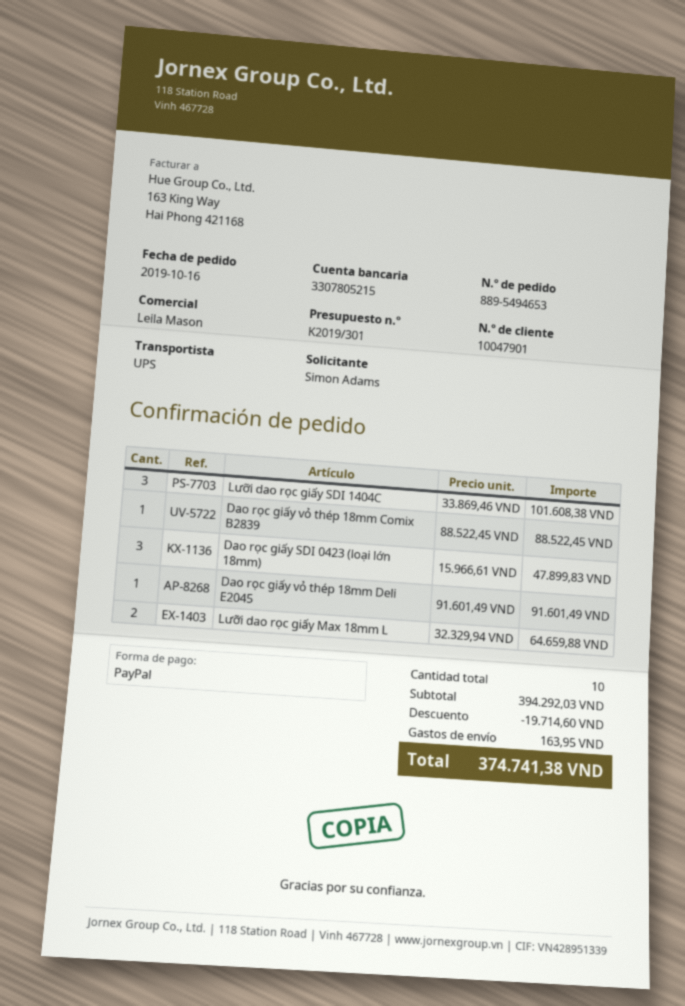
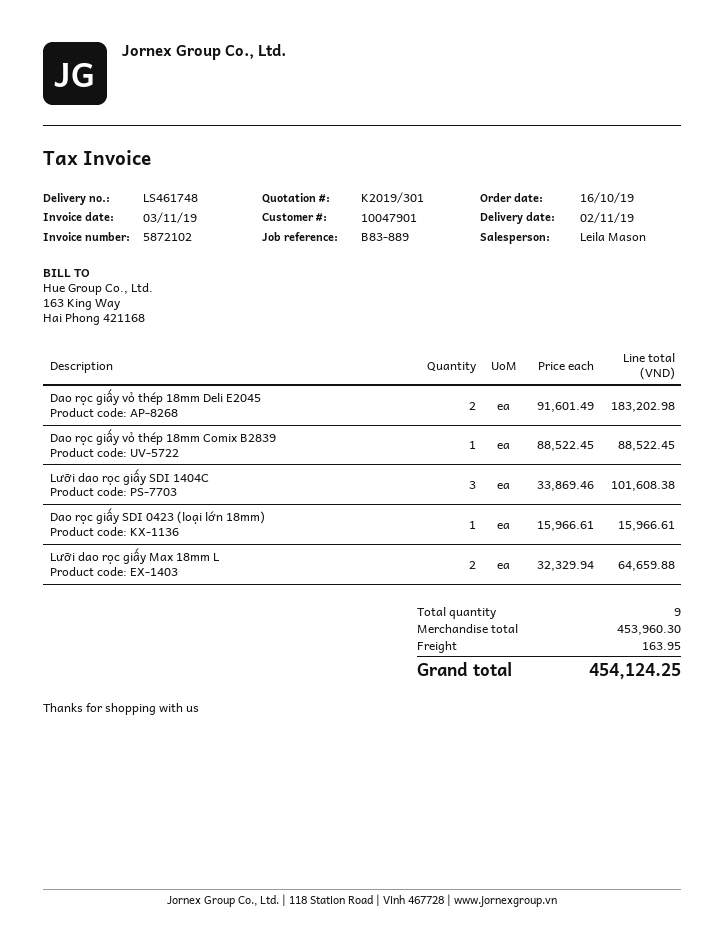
Dao rọc giấy SDI 0423 (loại lớn 18mm): 3 x 15966.61 = 47899.83 -> 1 x 15966.61 = 15966.61
Dao rọc giấy vỏ thép 18mm Deli E2045: 1 x 91601.49 = 91601.49 -> 2 x 91601.49 = 183202.98
total quantity: 10 -> 9
subtotal: 394292.03 -> 453960.30
discount: 19714.60 -> none
total: 374741.38 -> 454124.25

